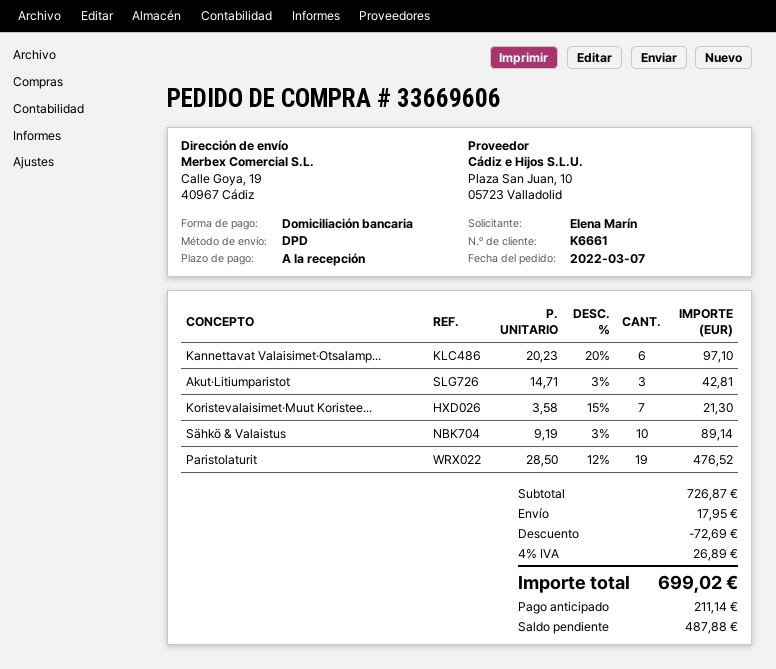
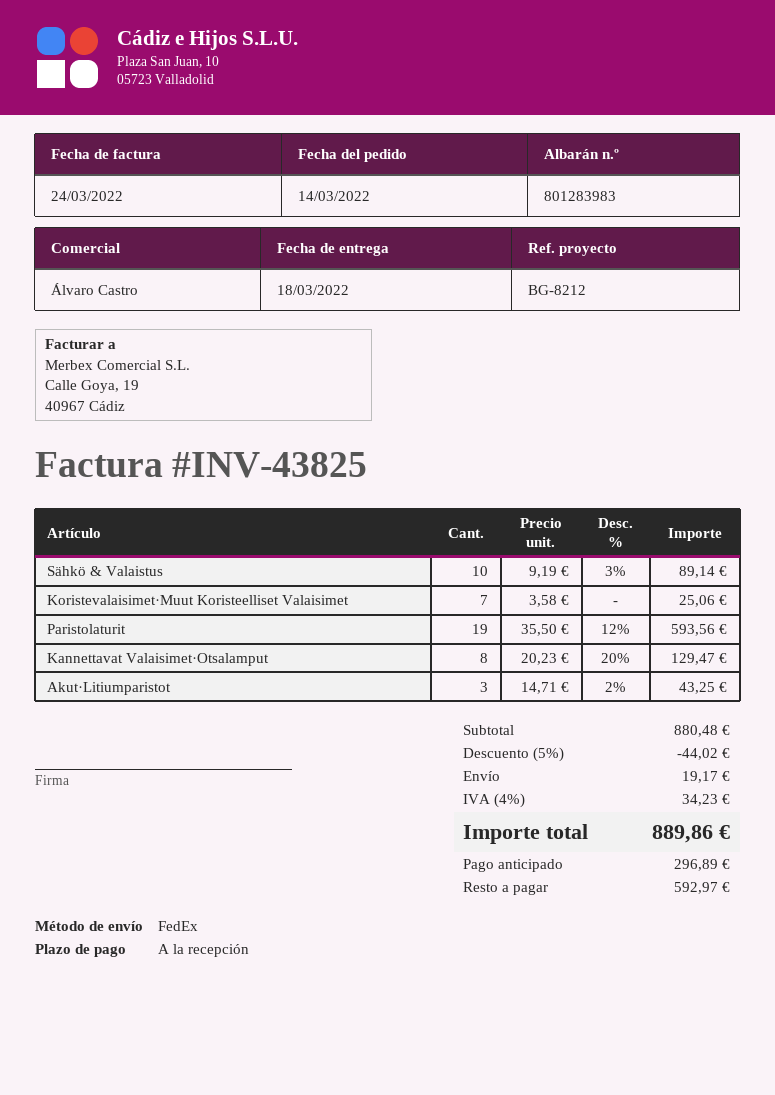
order date: 2022-03-07 -> 2022-03-14
shipping method: DPD -> FedEx
Kannettavat Valaisimet·Otsalamp...: 6 x 20.23 - 20% = 97.10 -> 8 x 20.23 - 20% = 129.47
Akut·Litiumparistot: 3 x 14.71 - 3% = 42.81 -> 3 x 14.71 - 2% = 43.25
Koristevalaisimet·Muut Koristee...: 7 x 3.58 - 15% = 21.30 -> 7 x 3.58 = 25.06
Paristolaturit: 19 x 28.50 - 12% = 476.52 -> 19 x 35.50 - 12% = 593.56
subtotal: 726.87 -> 880.48
discount: 72.69 -> 44.02
shipping: 17.95 -> 19.17
tax: 4% = 26.89 -> 4% = 34.23
total: 699.02 -> 889.86
deposit: 211.14 -> 296.89
balance: 487.88 -> 592.97

